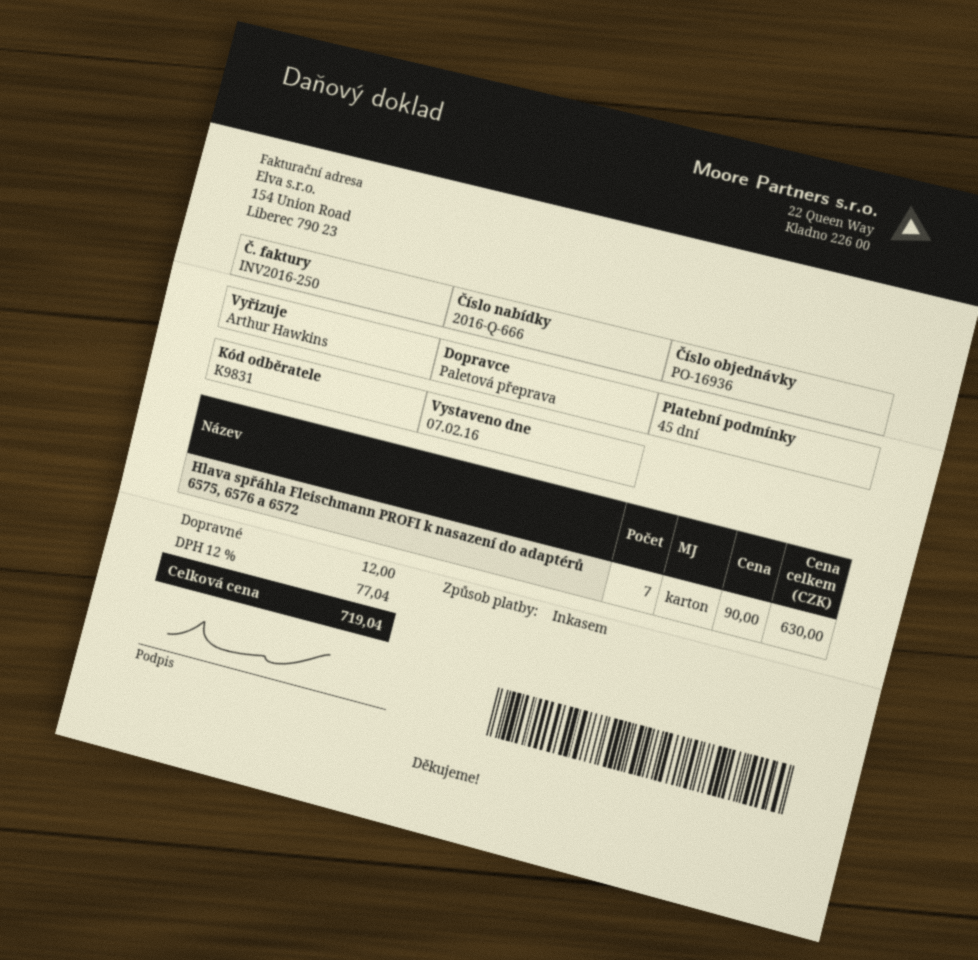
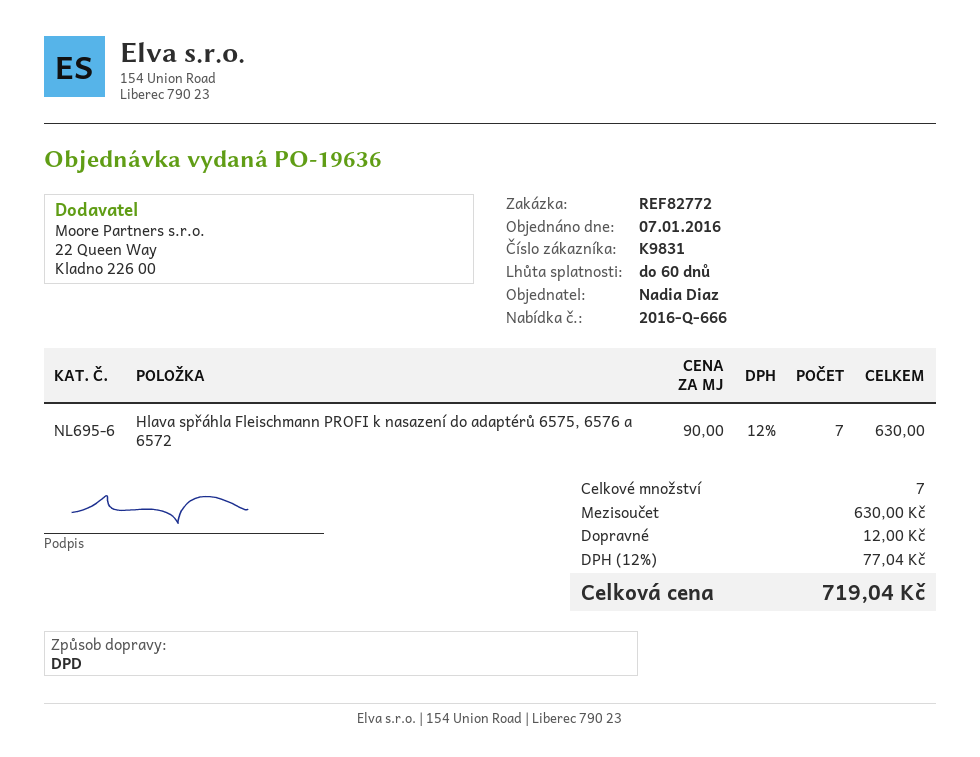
order number: PO-16936 -> PO-19636
payment terms: 45 days -> 60 days
shipping method: pallet freight -> DPD

